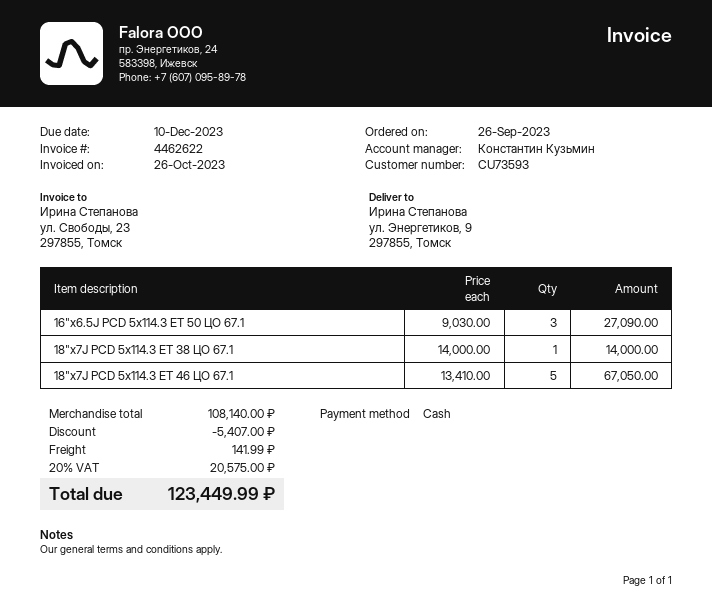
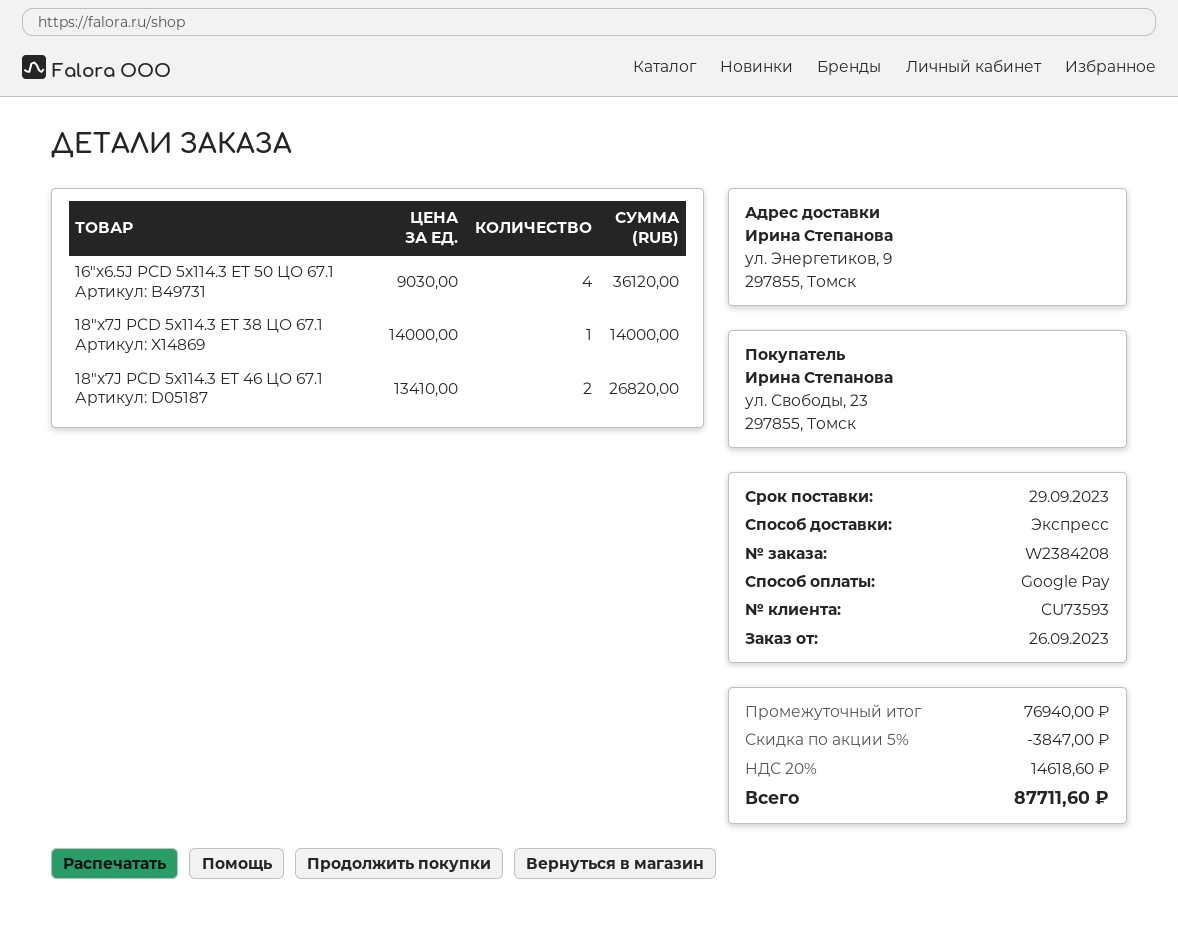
payment method: cash -> Google Pay
16"x6.5J PCD 5x114.3 ЕТ 50 ЦО 67.1: 3 x 9030.00 = 27090.00 -> 4 x 9030.00 = 36120.00
18"x7J PCD 5x114.3 ЕТ 46 ЦО 67.1: 5 x 13410.00 = 67050.00 -> 2 x 13410.00 = 26820.00
subtotal: 108140.00 -> 76940.00
discount: 5407.00 -> 3847.00
shipping: 141.99 -> none
tax: 20% = 20575.00 -> 20% = 14618.60
total: 123449.99 -> 87711.60

